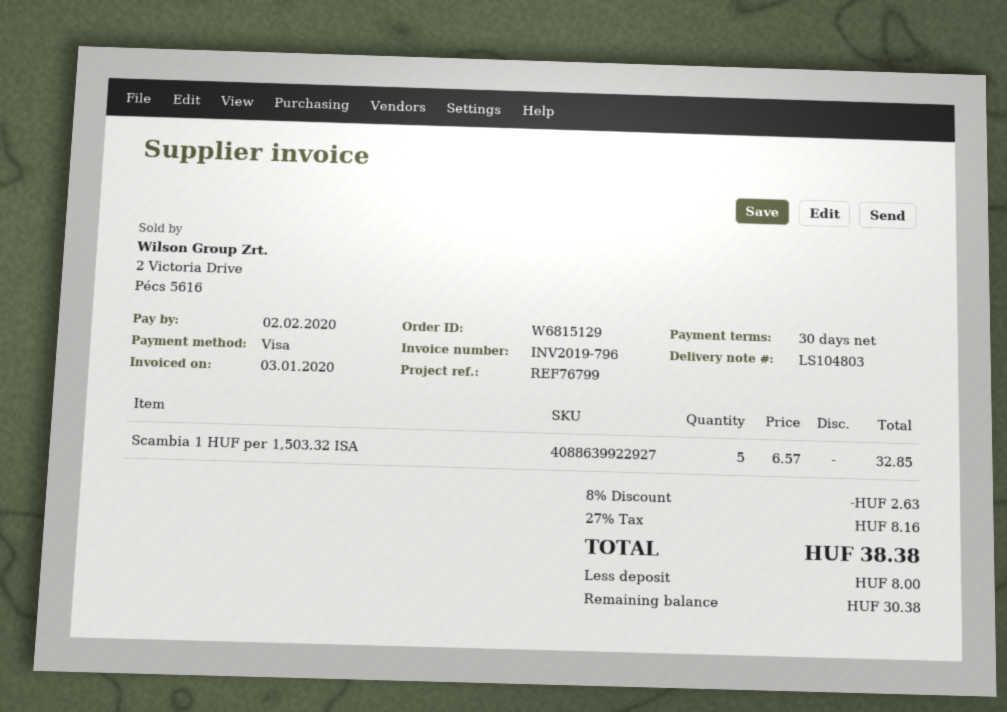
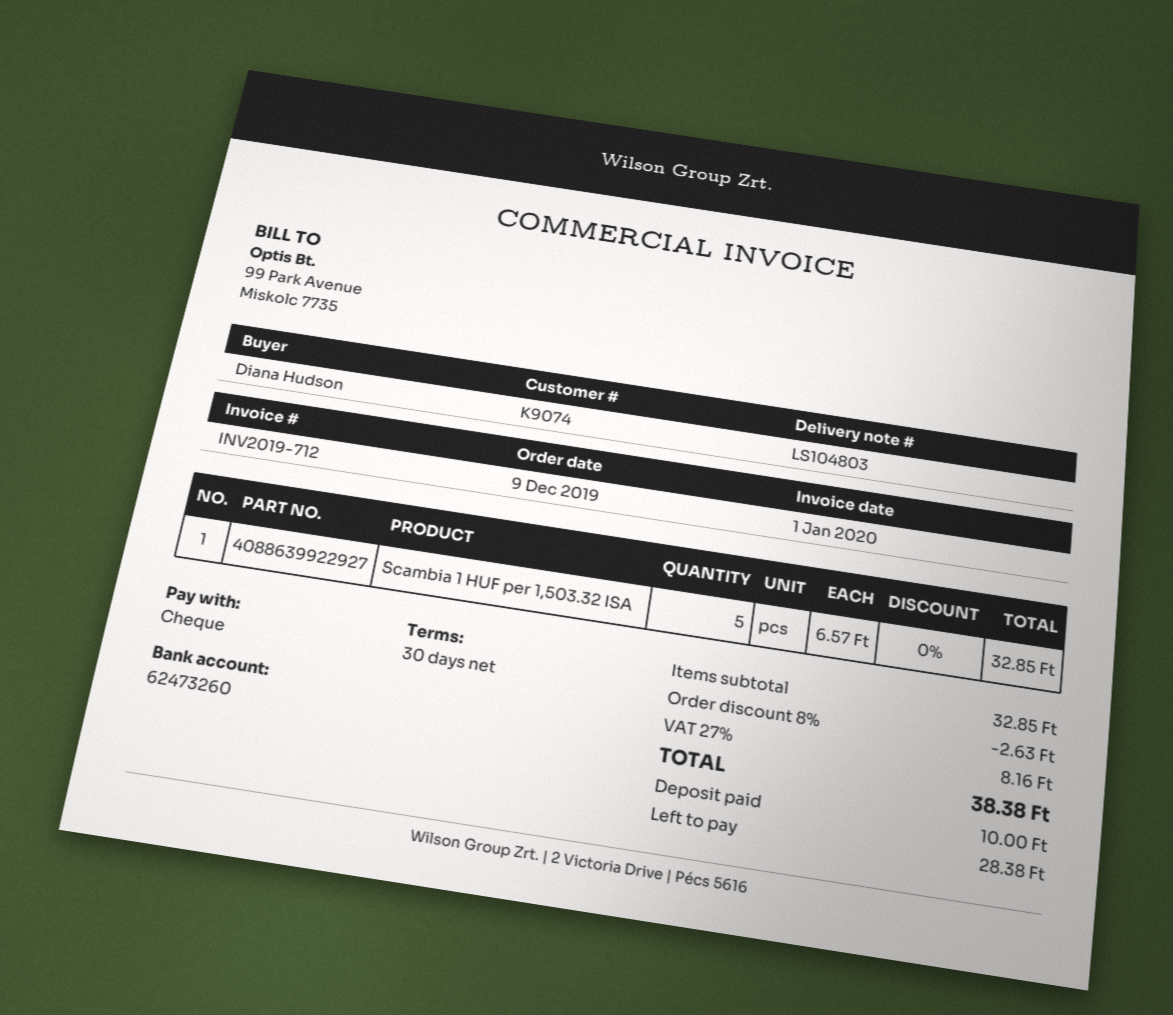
invoice number: INV2019-796 -> INV2019-712
invoice date: 2020-01-03 -> 2020-01-01
payment method: Visa -> cheque
deposit: 8.00 -> 10.00
balance: 30.38 -> 28.38

